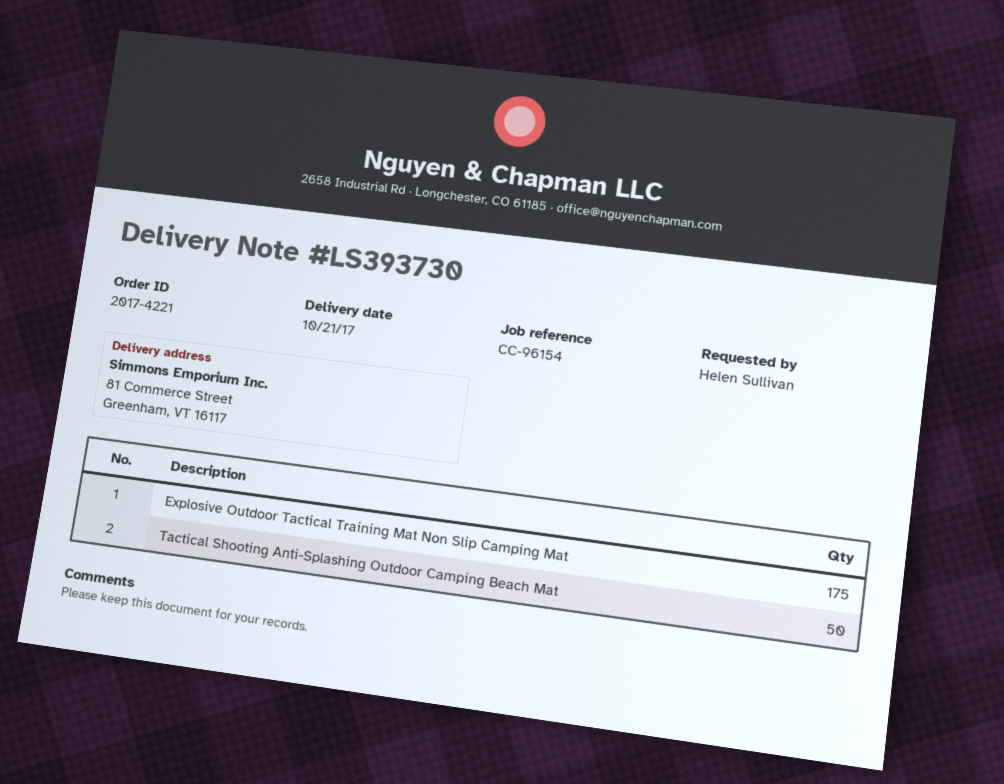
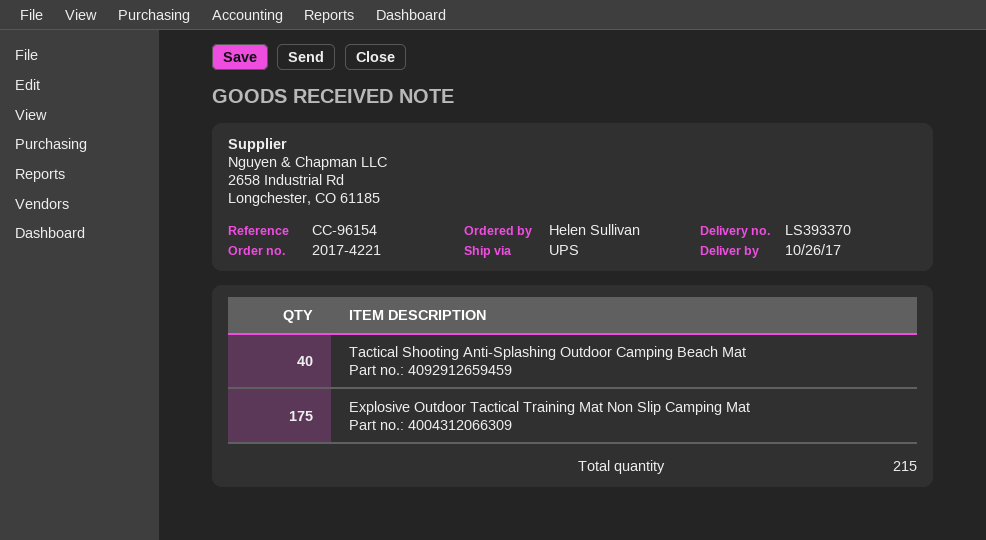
delivery note number: LS393730 -> LS393370
delivery date: 2017-10-21 -> 2017-10-26
Tactical Shooting Anti-Splashing Outdoor Camping Beach Mat: 50 -> 40

